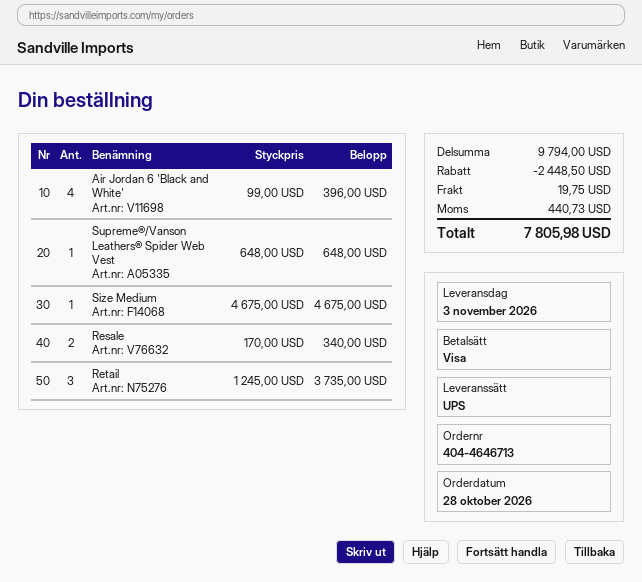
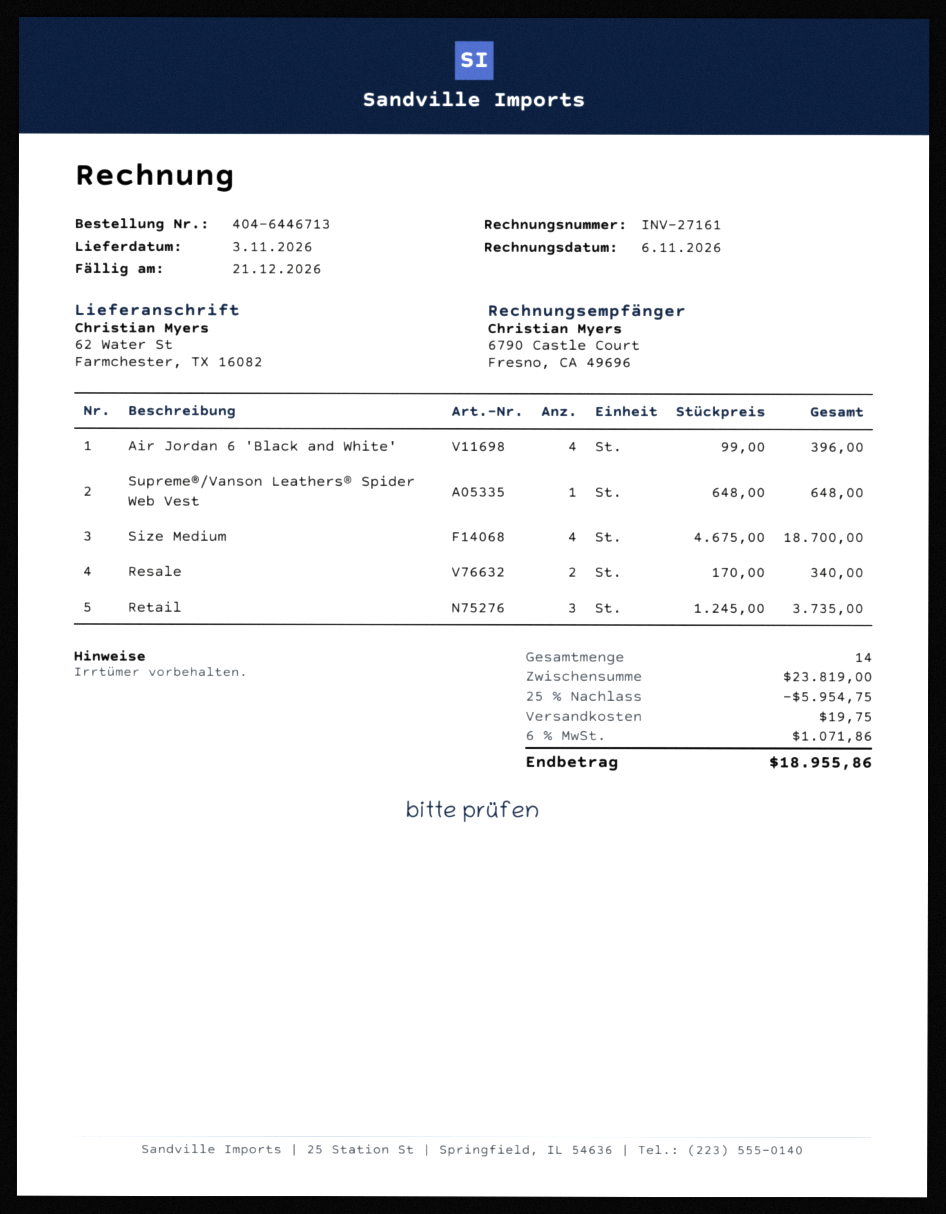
order number: 404-4646713 -> 404-6446713
Size Medium: 1 x 4675.00 = 4675.00 -> 4 x 4675.00 = 18700.00
subtotal: 9794.00 -> 23819.00
discount: 2448.50 -> 5954.75
tax: 440.73 -> 1071.86
total: 7805.98 -> 18955.86

